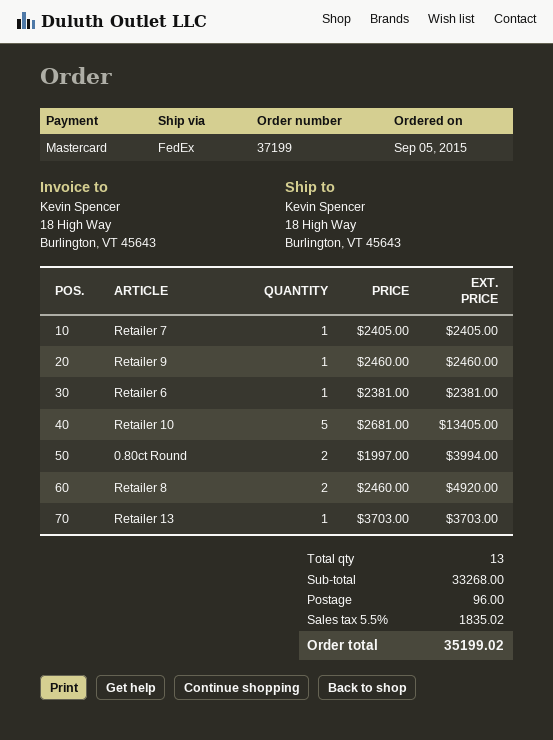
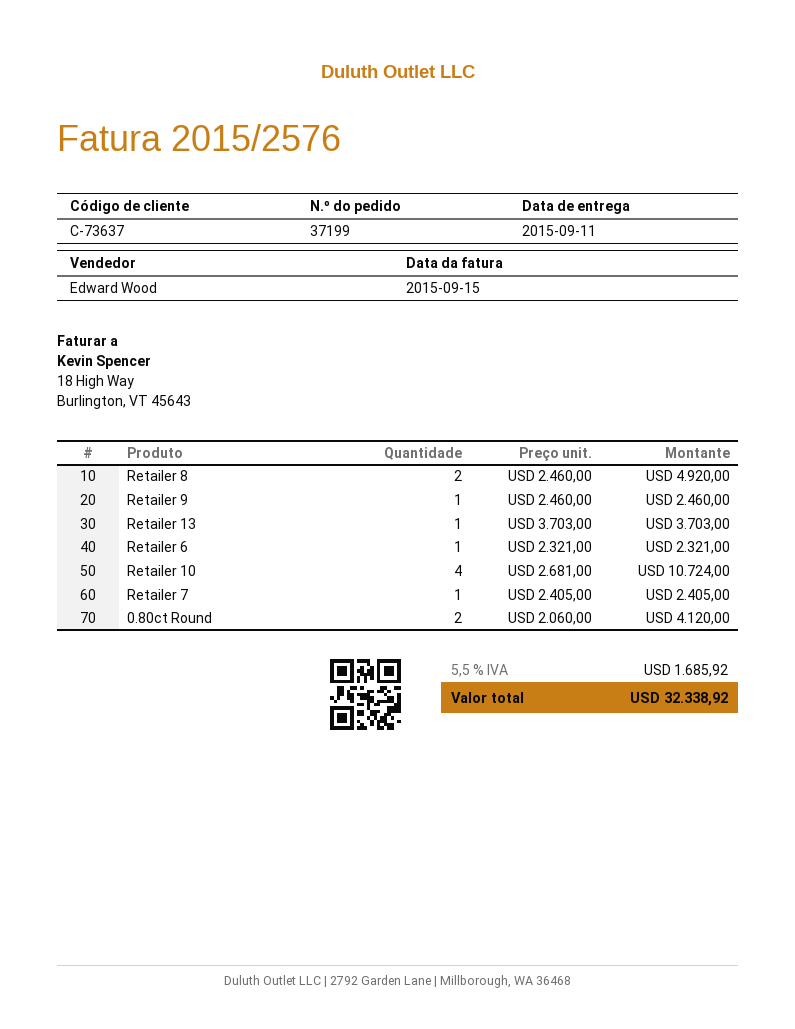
Retailer 6: 1 x 2381.00 = 2381.00 -> 1 x 2321.00 = 2321.00
Retailer 10: 5 x 2681.00 = 13405.00 -> 4 x 2681.00 = 10724.00
0.80ct Round: 2 x 1997.00 = 3994.00 -> 2 x 2060.00 = 4120.00
shipping: 96.00 -> none
tax: 5.5% = 1835.02 -> 5.5% = 1685.92
total: 35199.02 -> 32338.92

